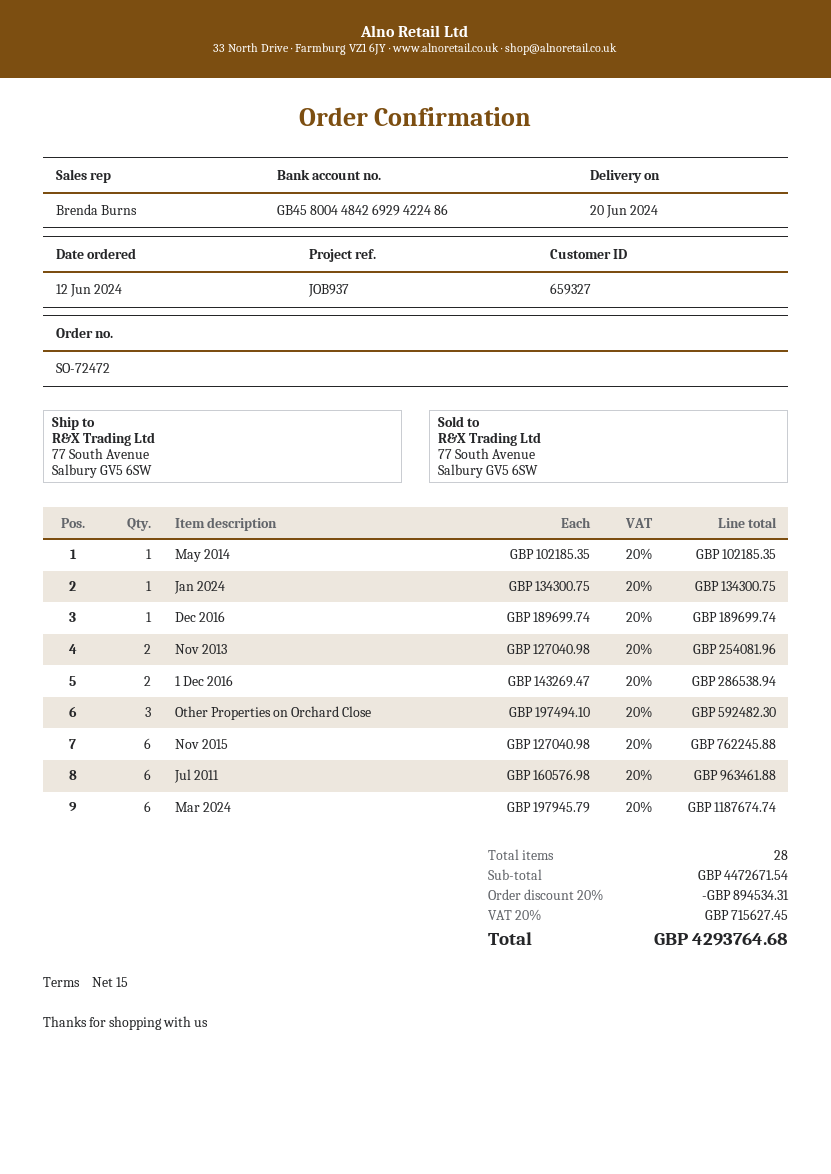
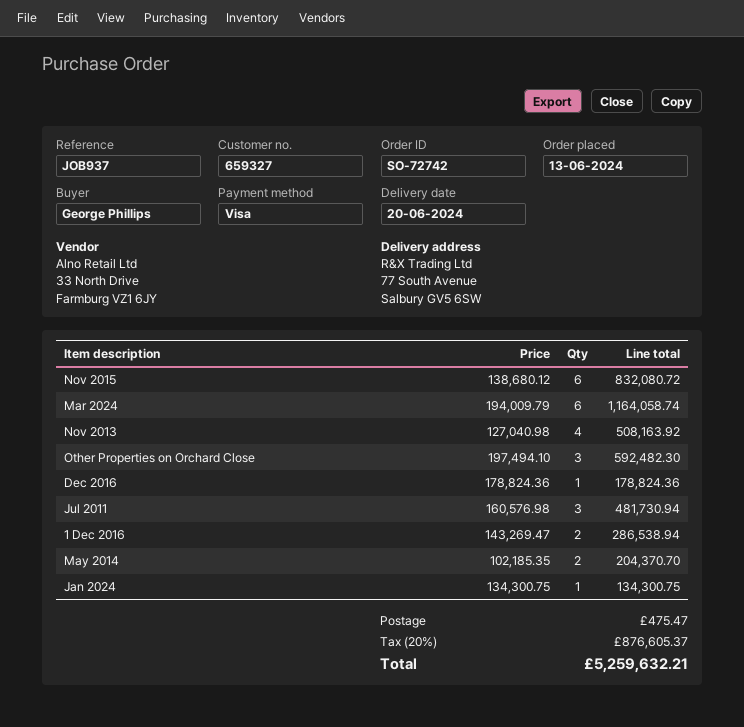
order number: SO-72472 -> SO-72742
order date: 2024-06-12 -> 2024-06-13
May 2014: 1 x 102185.35 = 102185.35 -> 2 x 102185.35 = 204370.70
Dec 2016: 1 x 189699.74 = 189699.74 -> 1 x 178824.36 = 178824.36
Nov 2013: 2 x 127040.98 = 254081.96 -> 4 x 127040.98 = 508163.92
Nov 2015: 6 x 127040.98 = 762245.88 -> 6 x 138680.12 = 832080.72
Jul 2011: 6 x 160576.98 = 963461.88 -> 3 x 160576.98 = 481730.94
Mar 2024: 6 x 197945.79 = 1187674.74 -> 6 x 194009.79 = 1164058.74
discount: 20% = 894534.31 -> none
shipping: none -> 475.47
tax: 20% = 715627.45 -> 20% = 876605.37
total: 4293764.68 -> 5259632.21

